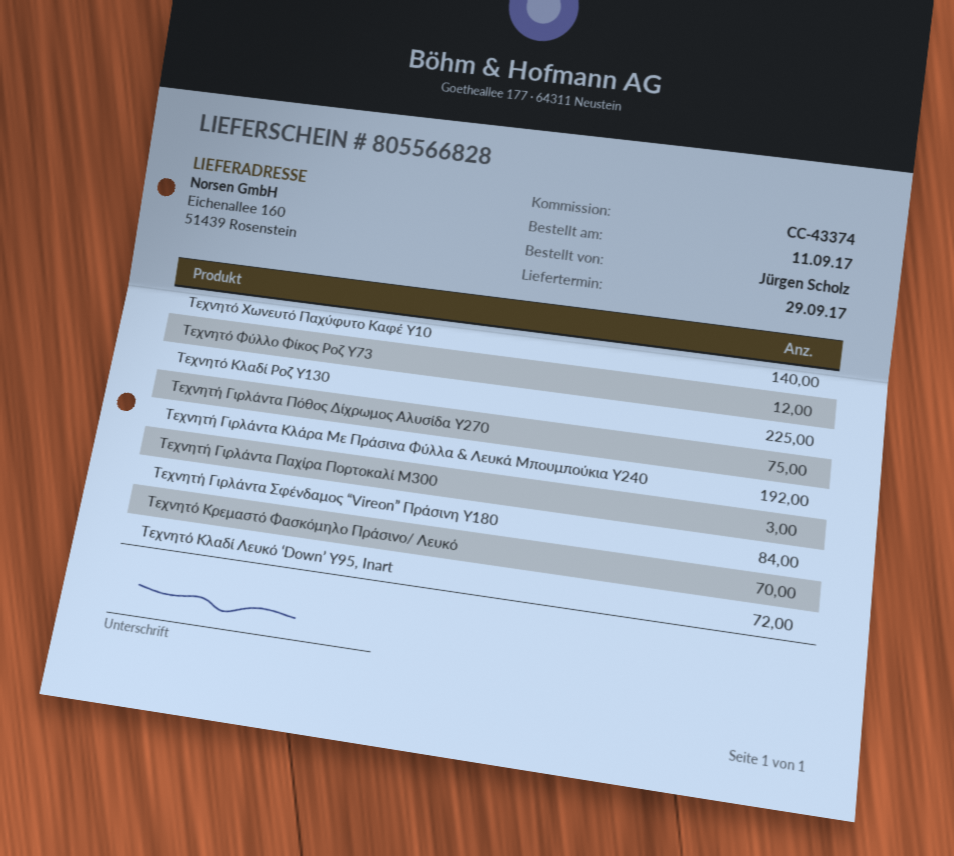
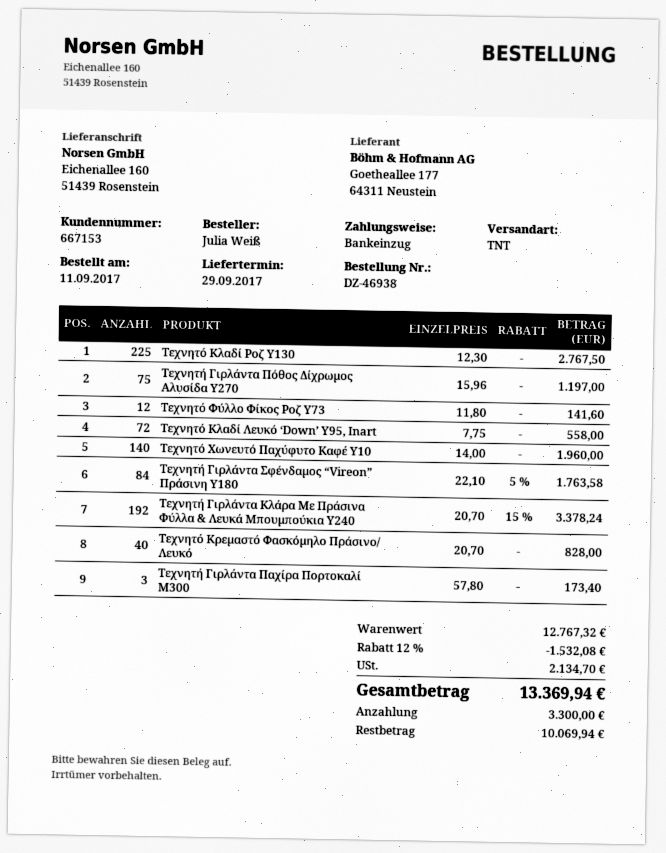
ordered by: Jürgen Scholz -> Julia Weiß
Τεχνητό Κρεμαστό Φασκόμηλο Πράσινο/ Λευκό: 70 -> 40

